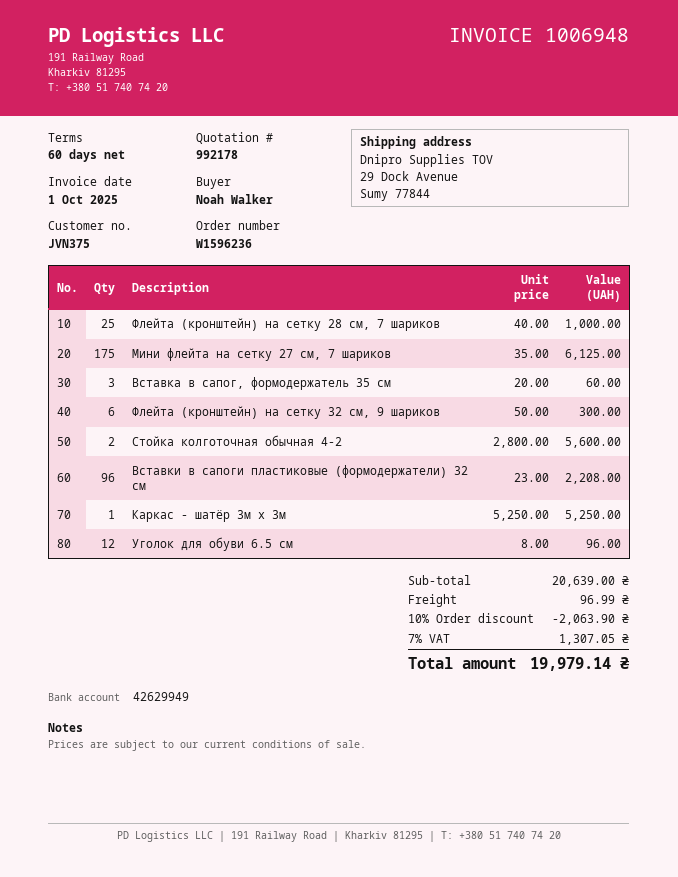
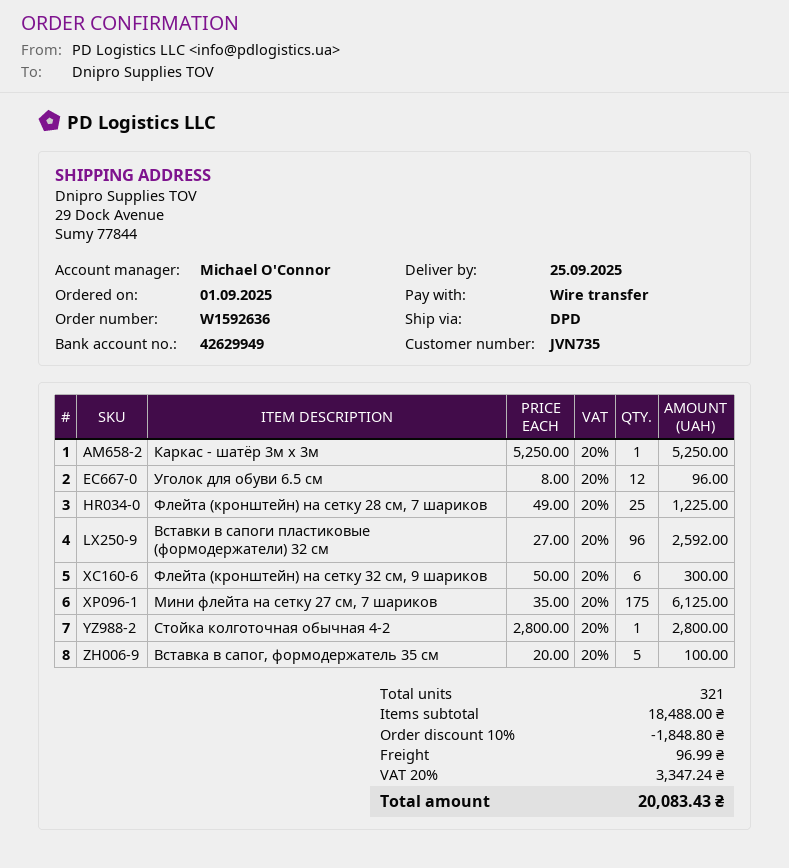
order number: W1596236 -> W1592636
customer number: JVN375 -> JVN735
Флейта (кронштейн) на сетку 28 см, 7 шариков: 25 x 40.00 = 1000.00 -> 25 x 49.00 = 1225.00
Вставка в сапог, формодержатель 35 см: 3 x 20.00 = 60.00 -> 5 x 20.00 = 100.00
Стойка колготочная обычная 4-2: 2 x 2800.00 = 5600.00 -> 1 x 2800.00 = 2800.00
Вставки в сапоги пластиковые (формодержатели) 32 см: 96 x 23.00 = 2208.00 -> 96 x 27.00 = 2592.00
subtotal: 20639.00 -> 18488.00
discount: 10% = 2063.90 -> 10% = 1848.80
tax: 7% = 1307.05 -> 20% = 3347.24
total: 19979.14 -> 20083.43

